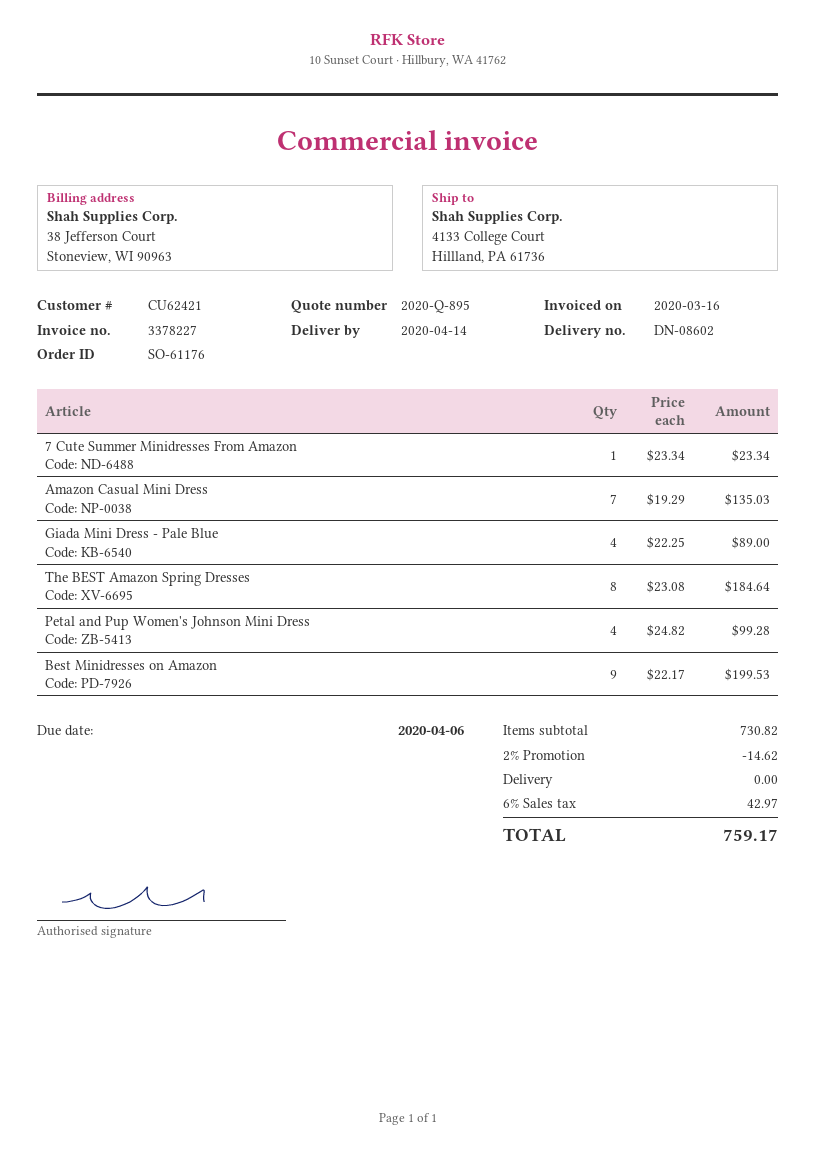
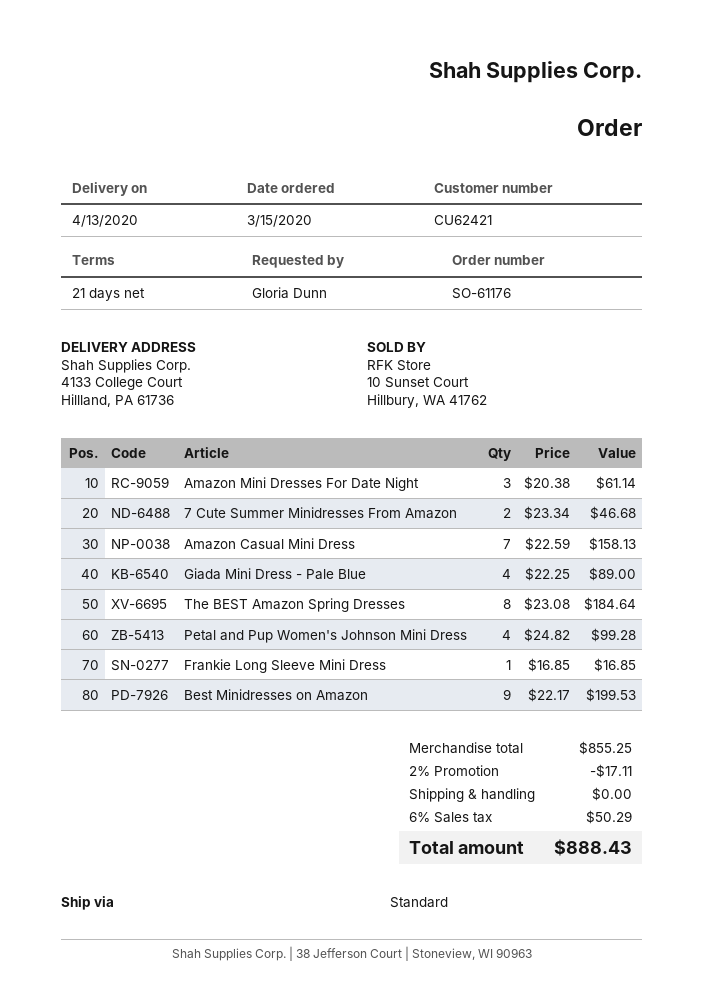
delivery date: 2020-04-14 -> 2020-04-13
7 Cute Summer Minidresses From Amazon: 1 x 23.34 = 23.34 -> 2 x 23.34 = 46.68
Amazon Casual Mini Dress: 7 x 19.29 = 135.03 -> 7 x 22.59 = 158.13
Amazon Mini Dresses For Date Night: none -> 3 x 20.38 = 61.14
Frankie Long Sleeve Mini Dress: none -> 1 x 16.85 = 16.85
subtotal: 730.82 -> 855.25
discount: 2% = 14.62 -> 2% = 17.11
tax: 6% = 42.97 -> 6% = 50.29
total: 759.17 -> 888.43

